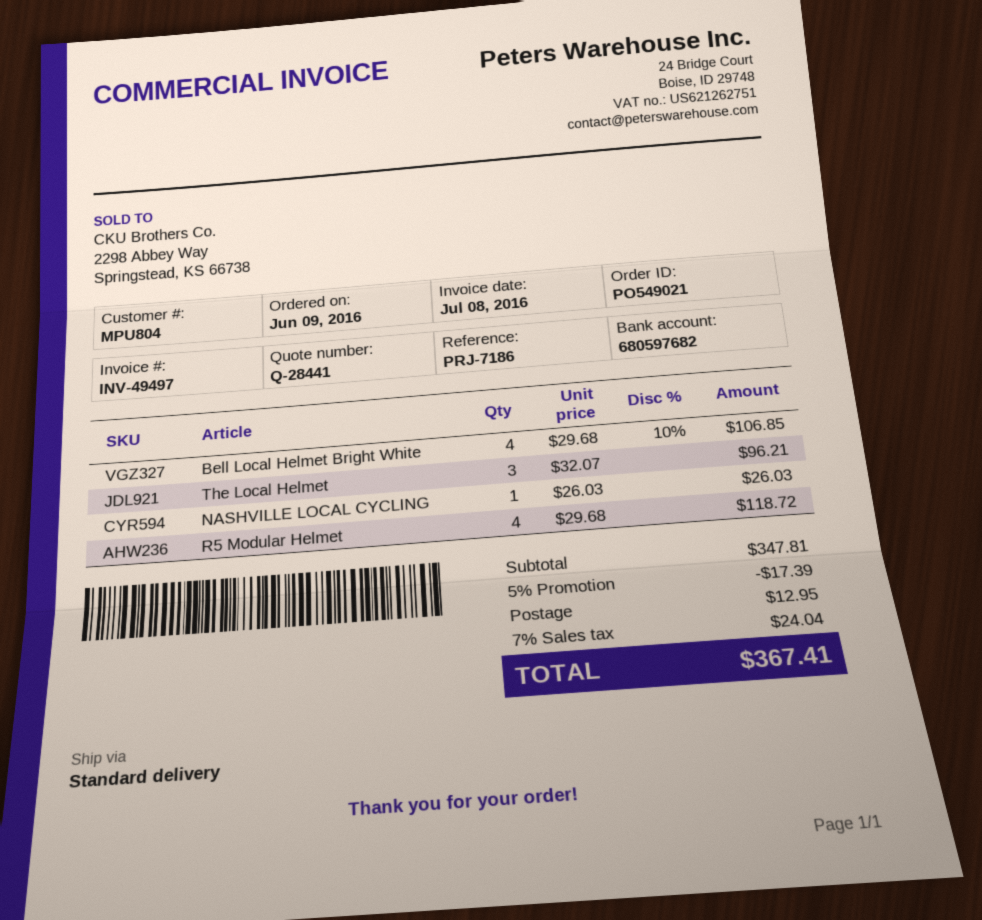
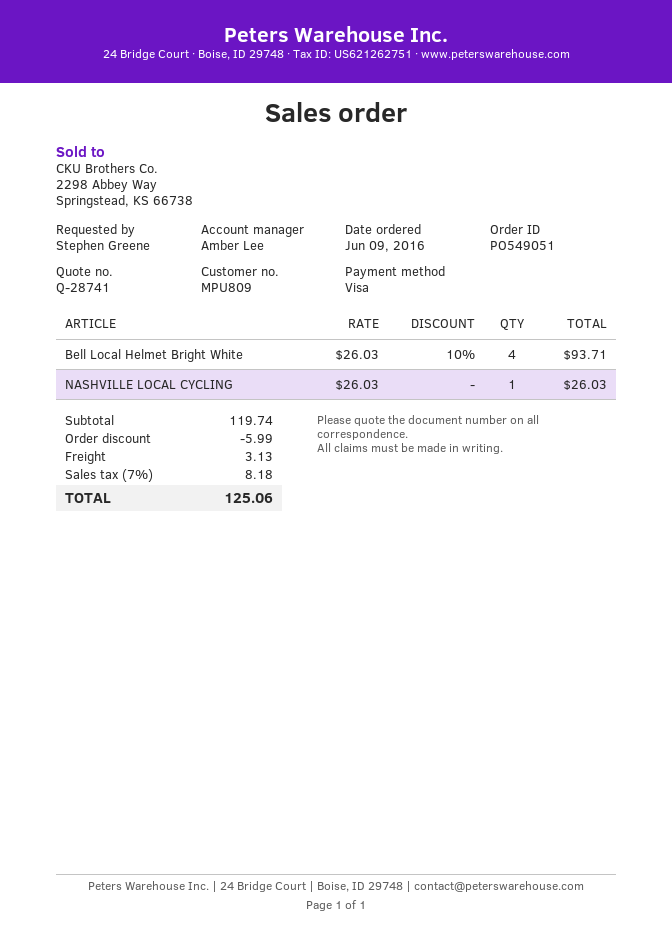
quote number: Q-28441 -> Q-28741
order number: PO549021 -> PO549051
customer number: MPU804 -> MPU809
Bell Local Helmet Bright White: 4 x 29.68 - 10% = 106.85 -> 4 x 26.03 - 10% = 93.71
The Local Helmet: 3 x 32.07 = 96.21 -> none
R5 Modular Helmet: 4 x 29.68 = 118.72 -> none
subtotal: 347.81 -> 119.74
discount: 17.39 -> 5.99
shipping: 12.95 -> 3.13
tax: 7% = 24.04 -> 7% = 8.18
total: 367.41 -> 125.06

